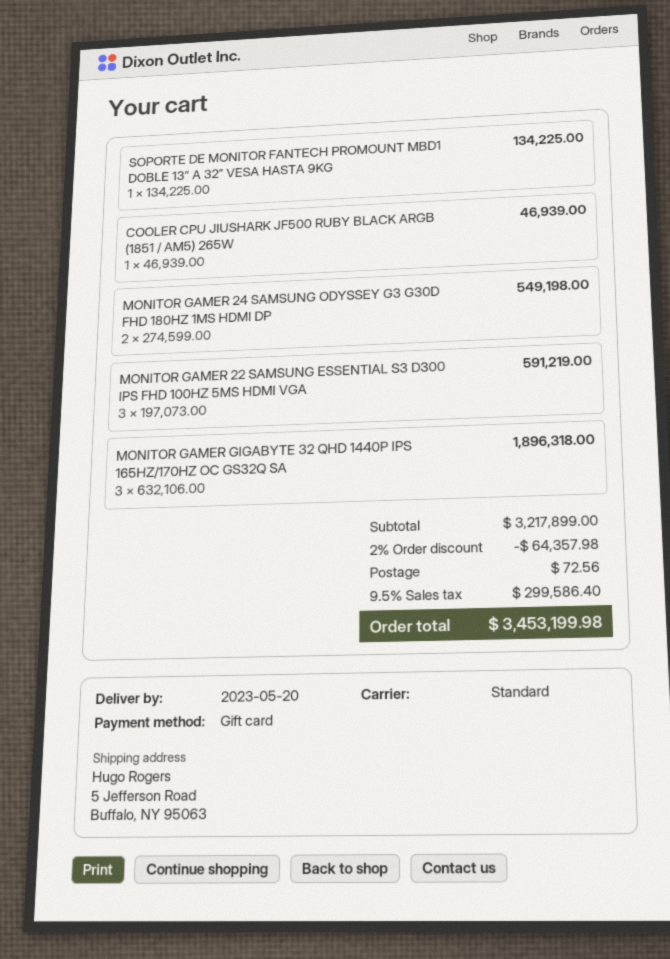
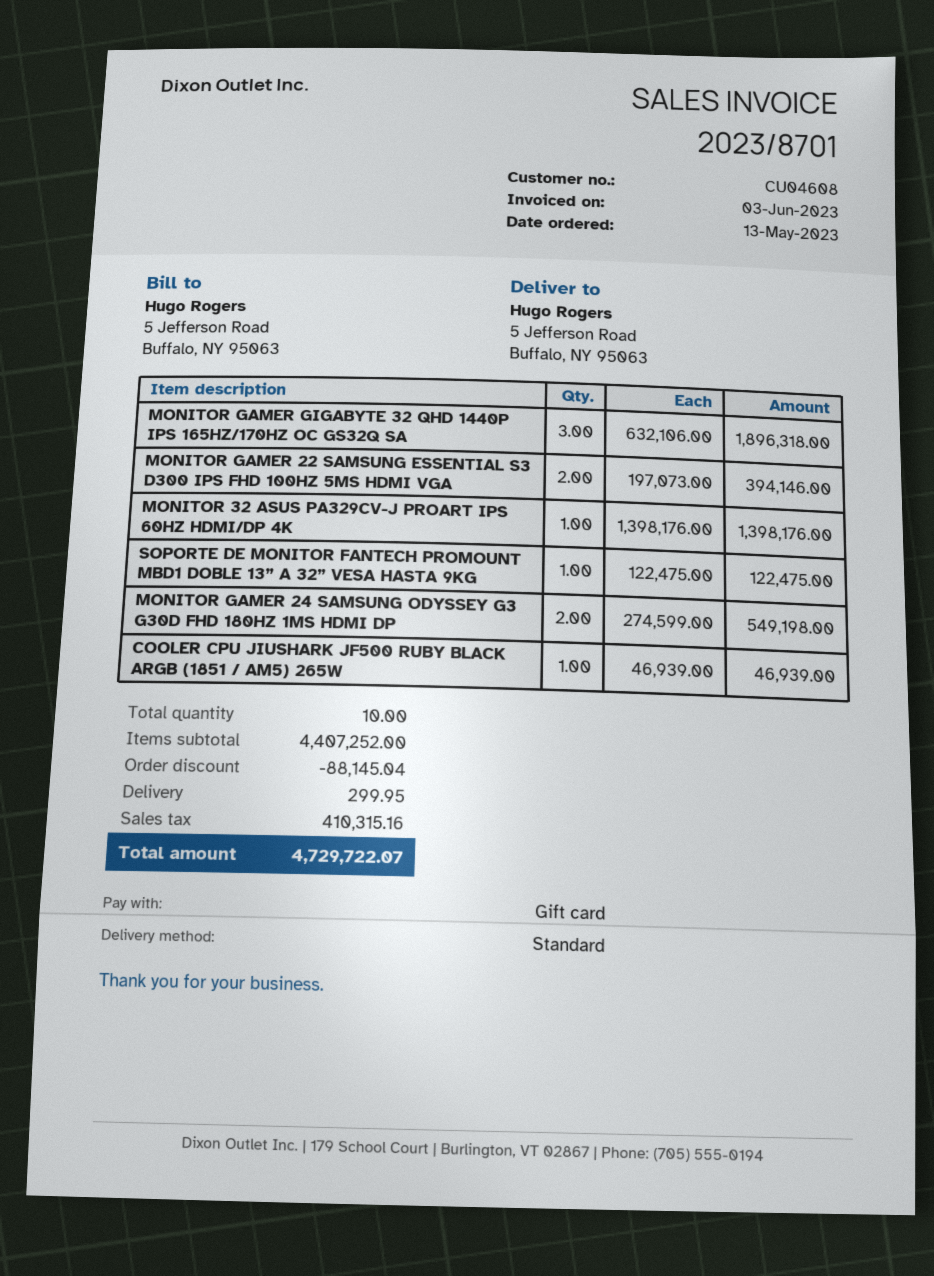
SOPORTE DE MONITOR FANTECH PROMOUNT MBD1 DOBLE 13” A 32” VESA HASTA 9KG: 1 x 134225.00 = 134225.00 -> 1 x 122475.00 = 122475.00
MONITOR GAMER 22 SAMSUNG ESSENTIAL S3 D300 IPS FHD 100HZ 5MS HDMI VGA: 3 x 197073.00 = 591219.00 -> 2 x 197073.00 = 394146.00
MONITOR 32 ASUS PA329CV-J PROART IPS 60HZ HDMI/DP 4K: none -> 1 x 1398176.00 = 1398176.00
subtotal: 3217899.00 -> 4407252.00
discount: 64357.98 -> 88145.04
shipping: 72.56 -> 299.95
tax: 299586.40 -> 410315.16
total: 3453199.98 -> 4729722.07

